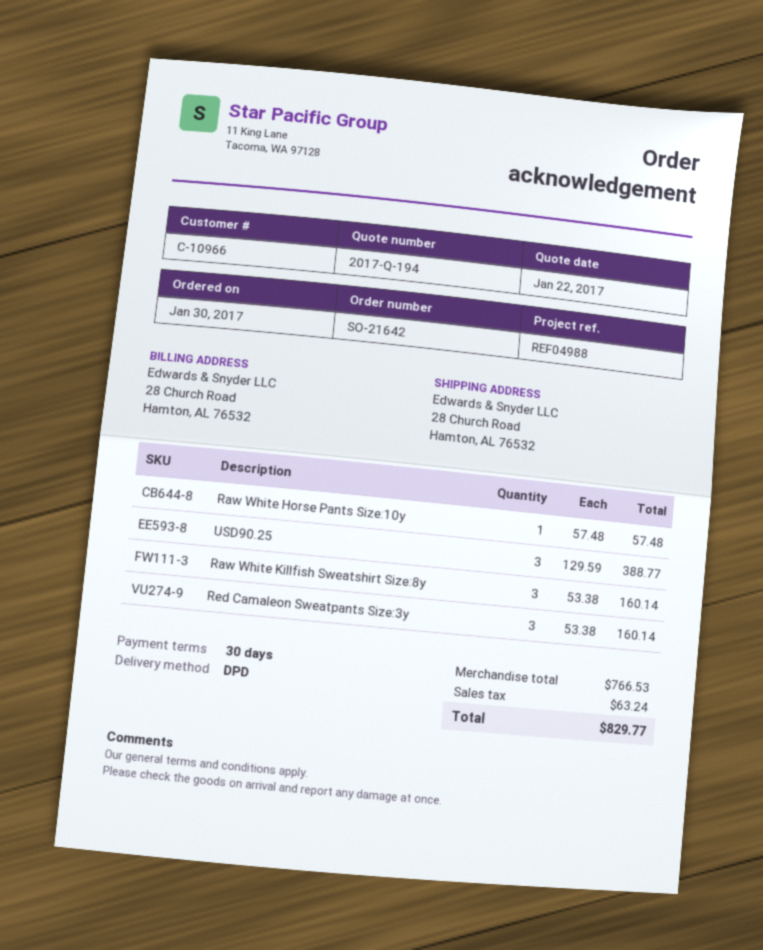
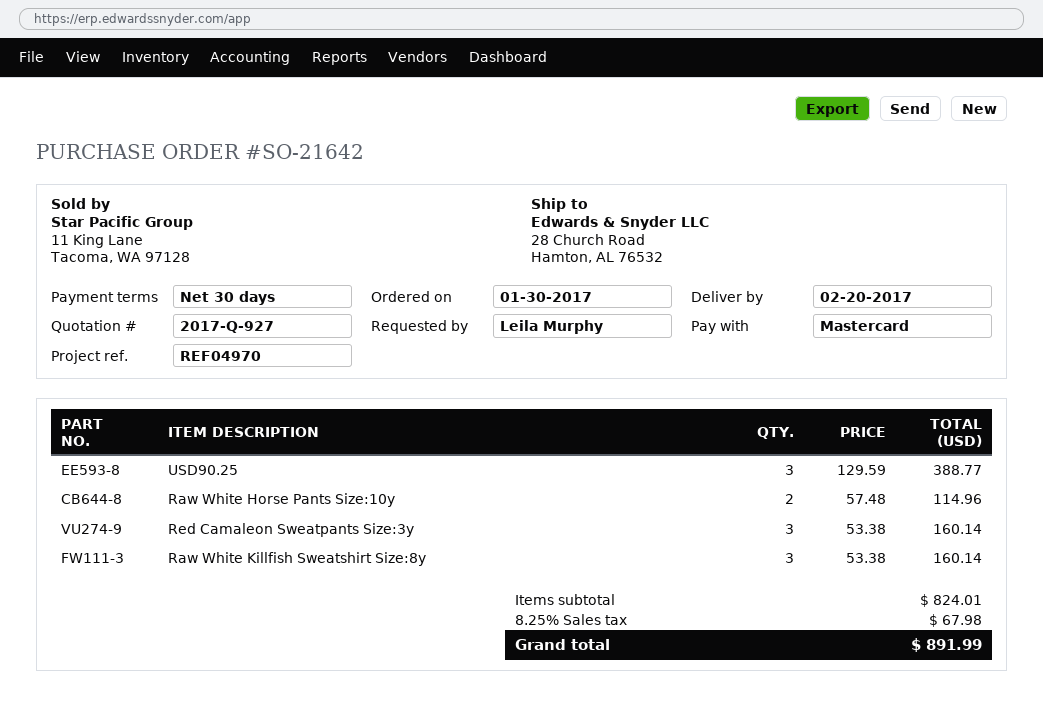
quote number: 2017-Q-194 -> 2017-Q-927
reference: REF04988 -> REF04970
Raw White Horse Pants Size:10y: 1 x 57.48 = 57.48 -> 2 x 57.48 = 114.96
subtotal: 766.53 -> 824.01
tax: 63.24 -> 67.98
total: 829.77 -> 891.99

